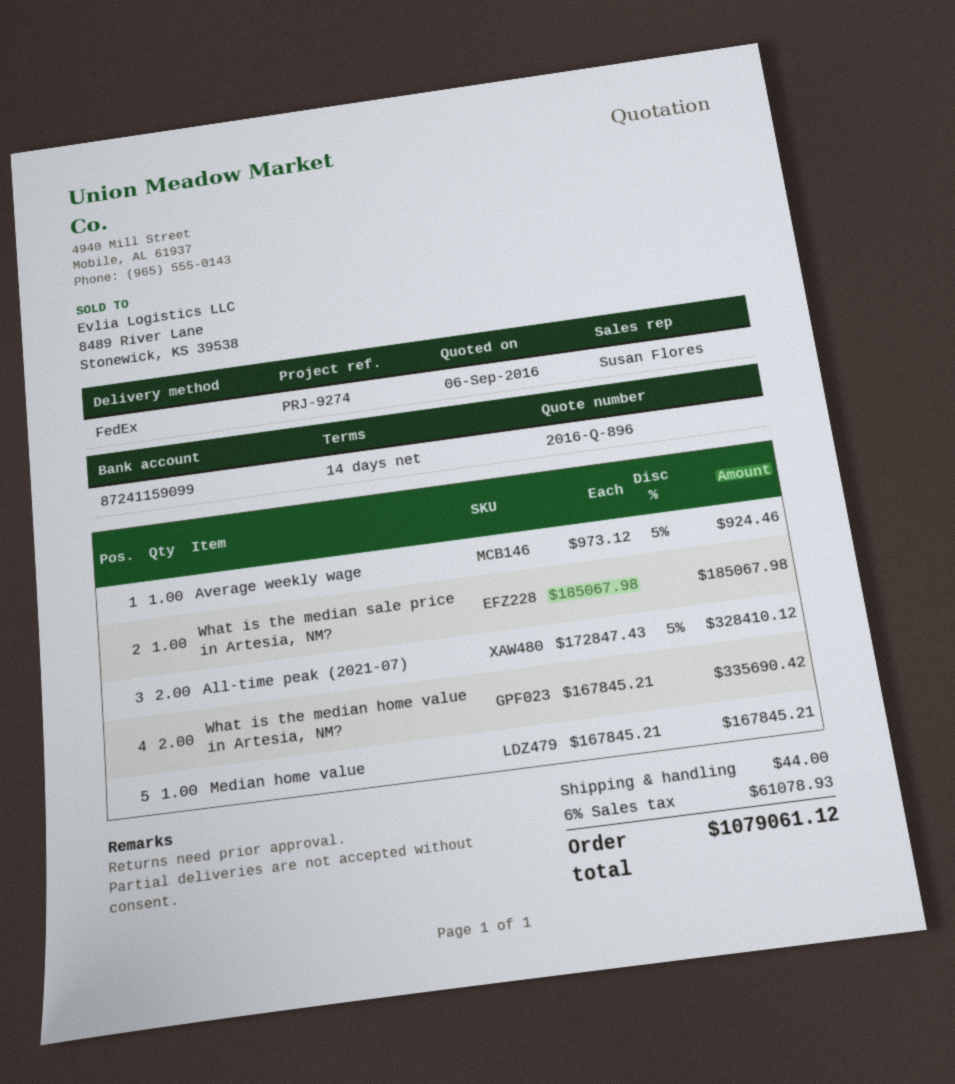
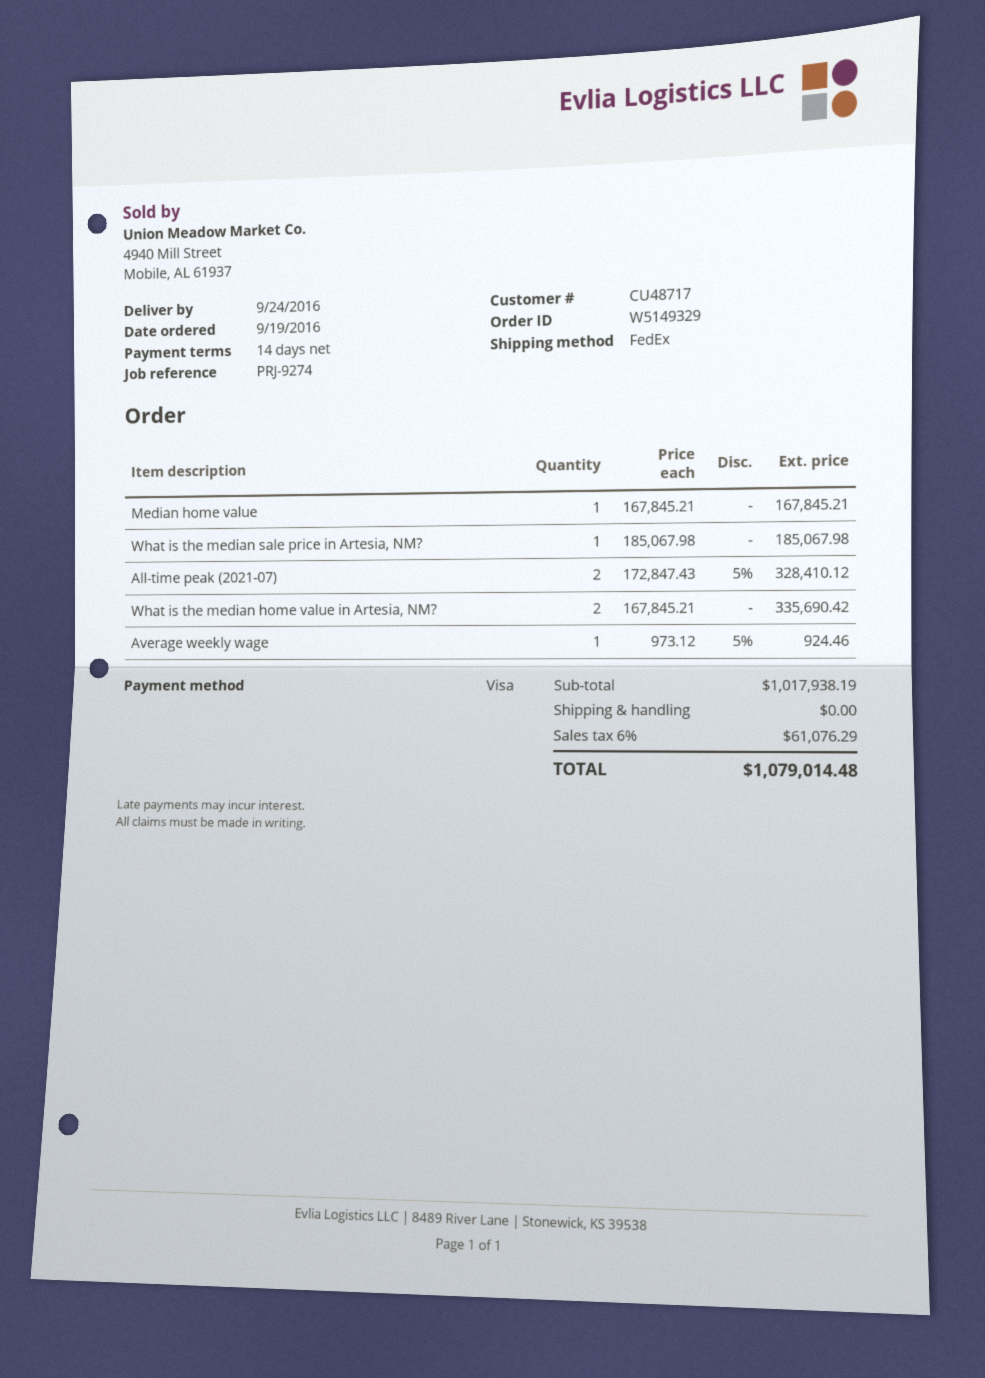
shipping: 44.00 -> 0.00
tax: 6% = 61078.93 -> 6% = 61076.29
total: 1079061.12 -> 1079014.48

